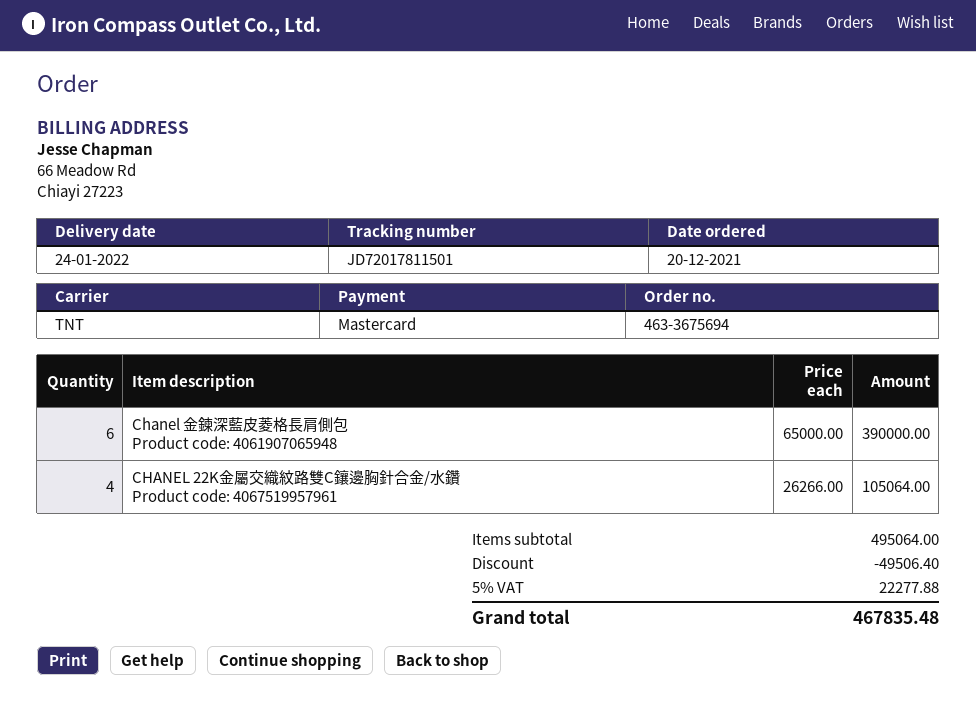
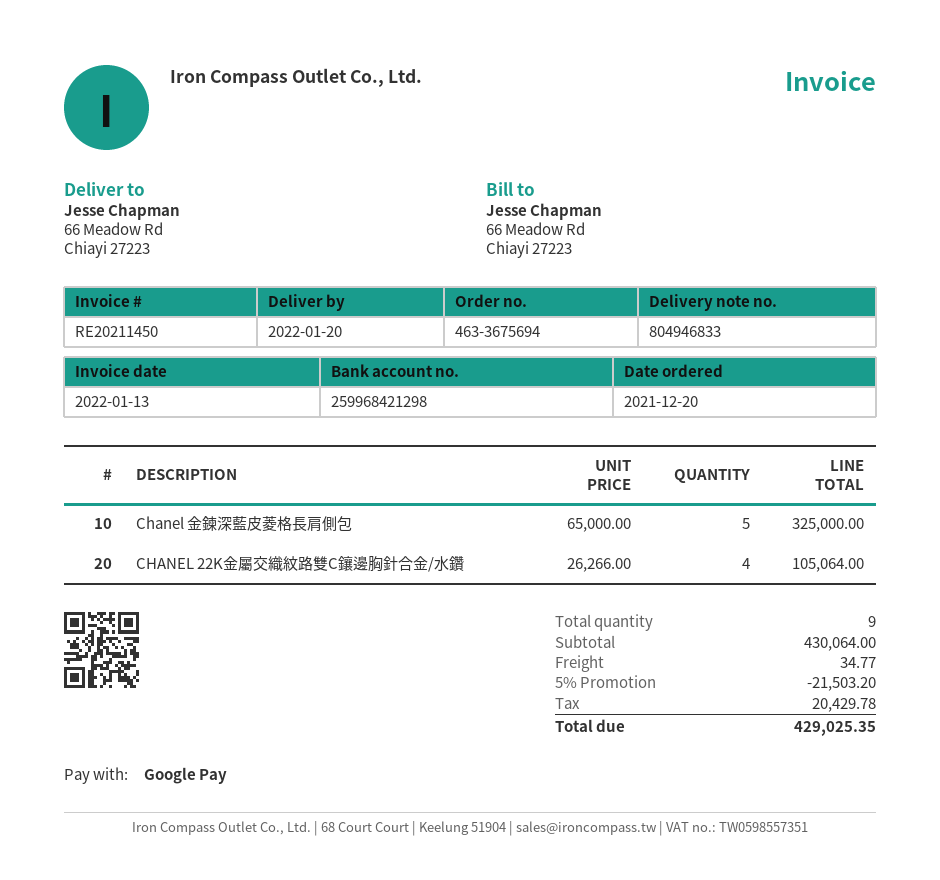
delivery date: 2022-01-24 -> 2022-01-20
payment method: Mastercard -> Google Pay
Chanel 金鍊深藍皮菱格長肩側包: 6 x 65000.00 = 390000.00 -> 5 x 65000.00 = 325000.00
subtotal: 495064.00 -> 430064.00
discount: 49506.40 -> 21503.20
shipping: none -> 34.77
tax: 22277.88 -> 20429.78
total: 467835.48 -> 429025.35

